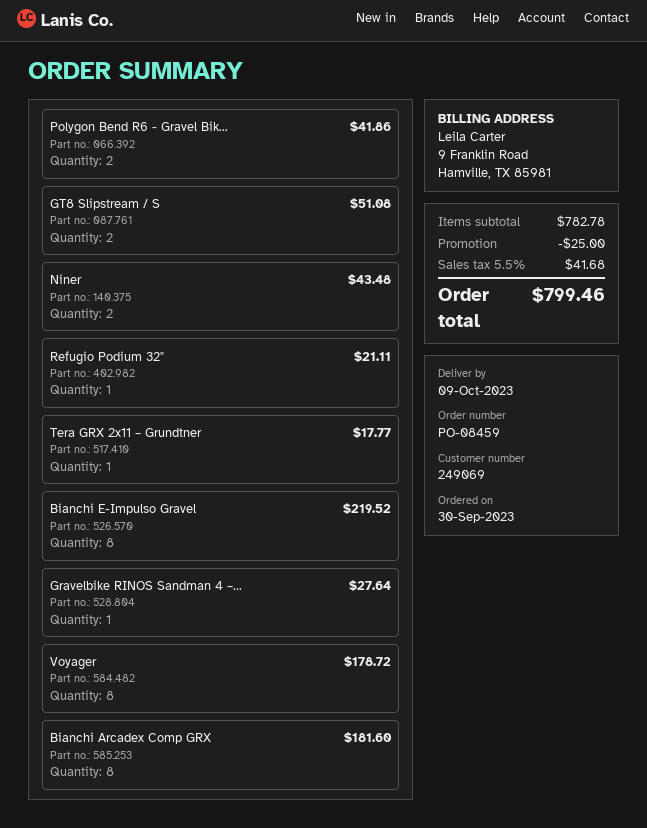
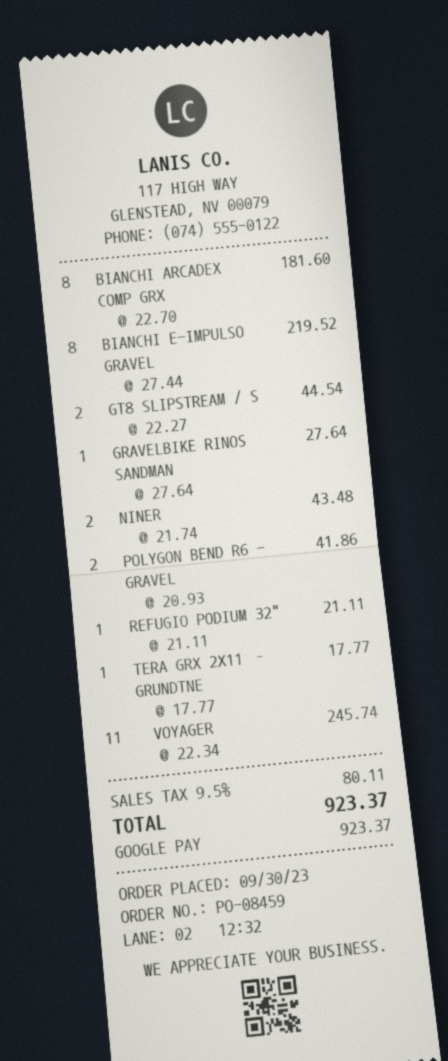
GT8 Slipstream / S: 2 for 51.08 -> 2 for 44.54
Voyager: 8 for 178.72 -> 11 for 245.74
discount: 25.00 -> none
tax: 5.5% = 41.68 -> 9.5% = 80.11
total: 799.46 -> 923.37

